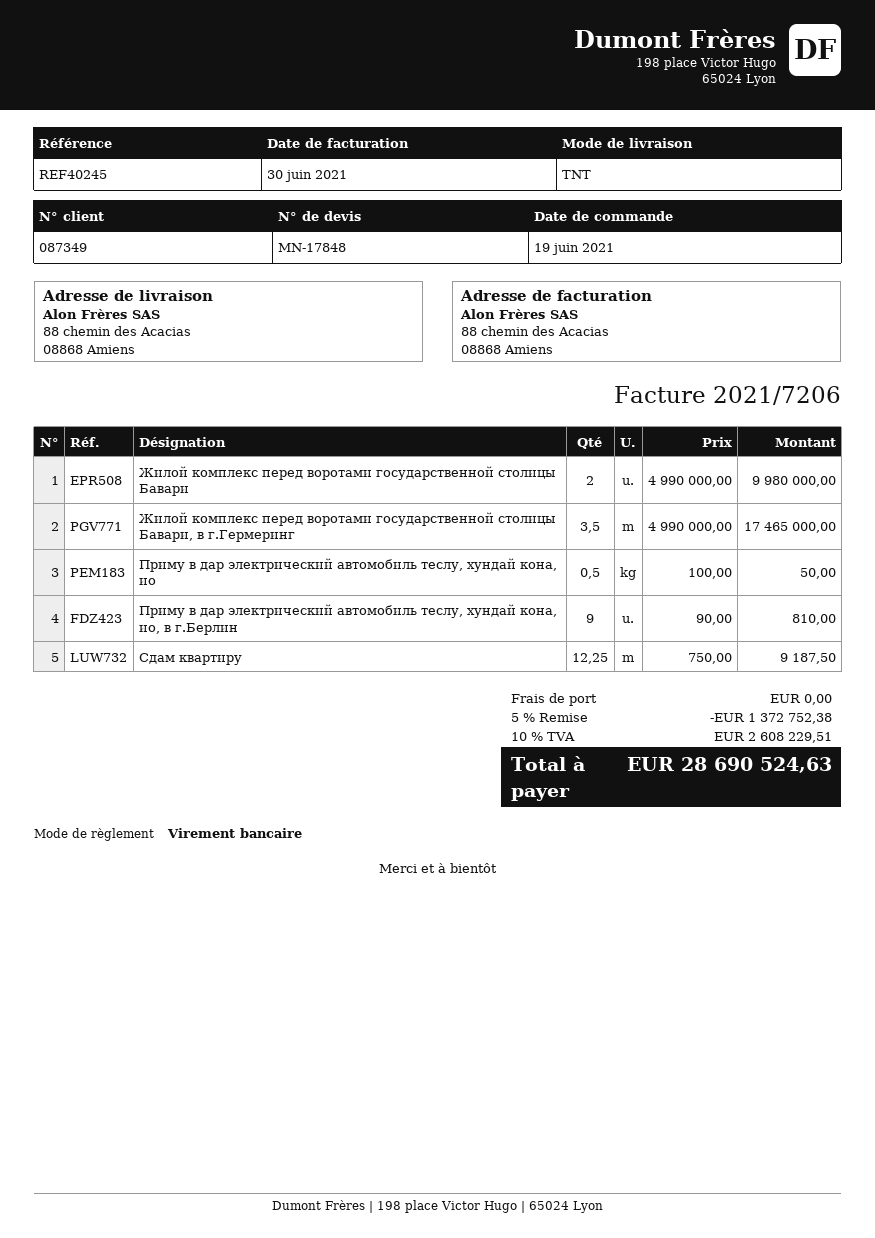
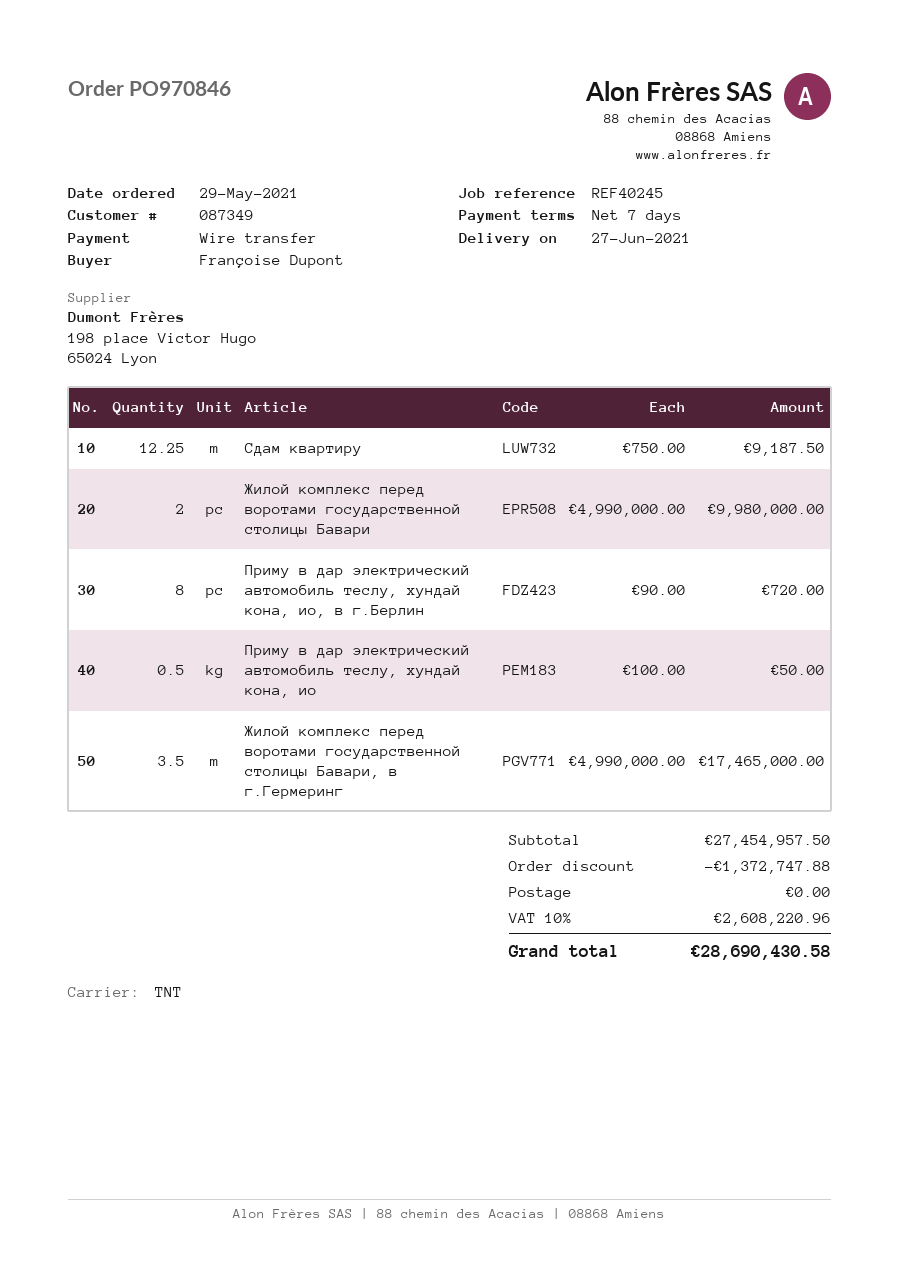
order date: 2021-06-19 -> 2021-05-29
Приму в дар электрический автомобиль теслу, хундай кона, ио, в г.Берлин: 9 x 90.00 = 810.00 -> 8 x 90.00 = 720.00
discount: 1372752.38 -> 1372747.88
tax: 10% = 2608229.51 -> 10% = 2608220.96
total: 28690524.63 -> 28690430.58

